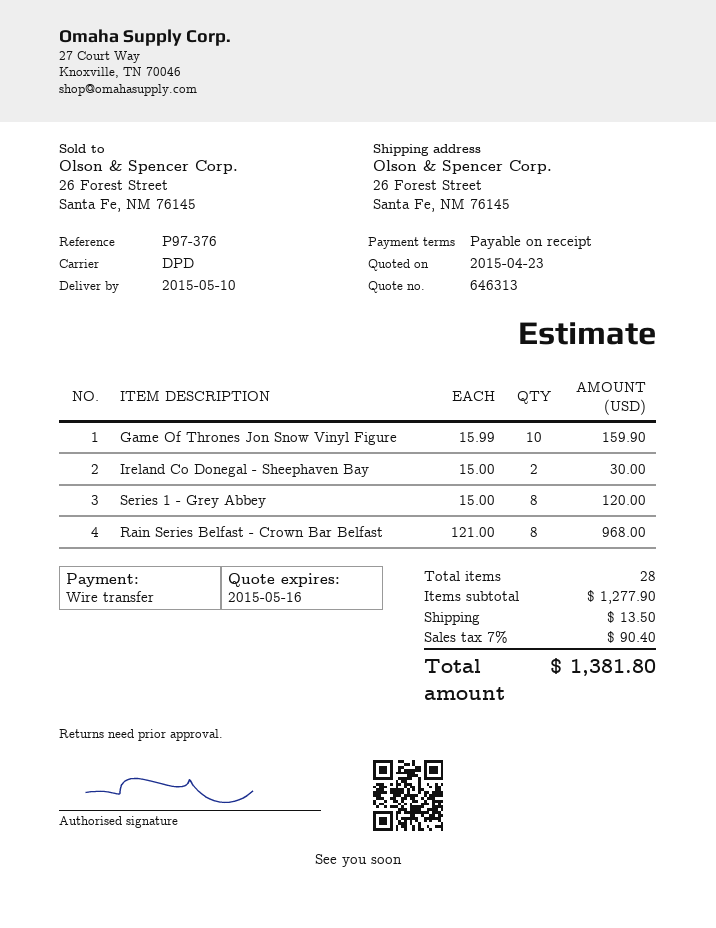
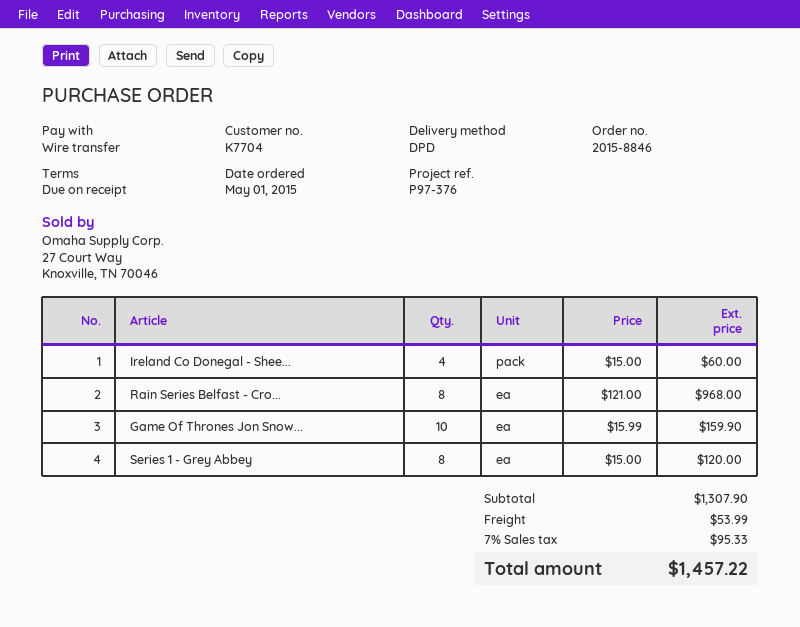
Ireland Co Donegal - Sheephaven Bay: 2 x 15.00 = 30.00 -> 4 x 15.00 = 60.00
subtotal: 1277.90 -> 1307.90
shipping: 13.50 -> 53.99
tax: 7% = 90.40 -> 7% = 95.33
total: 1381.80 -> 1457.22

